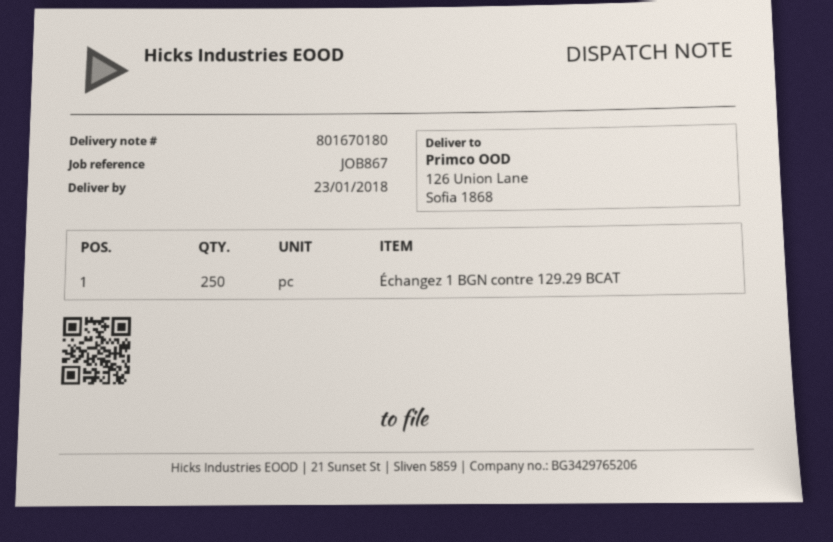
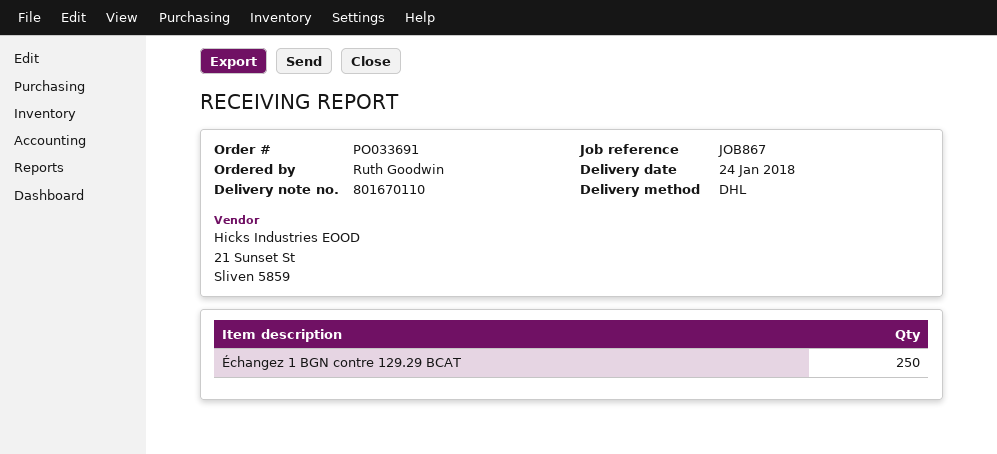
delivery note number: 801670180 -> 801670110
delivery date: 2018-01-23 -> 2018-01-24

